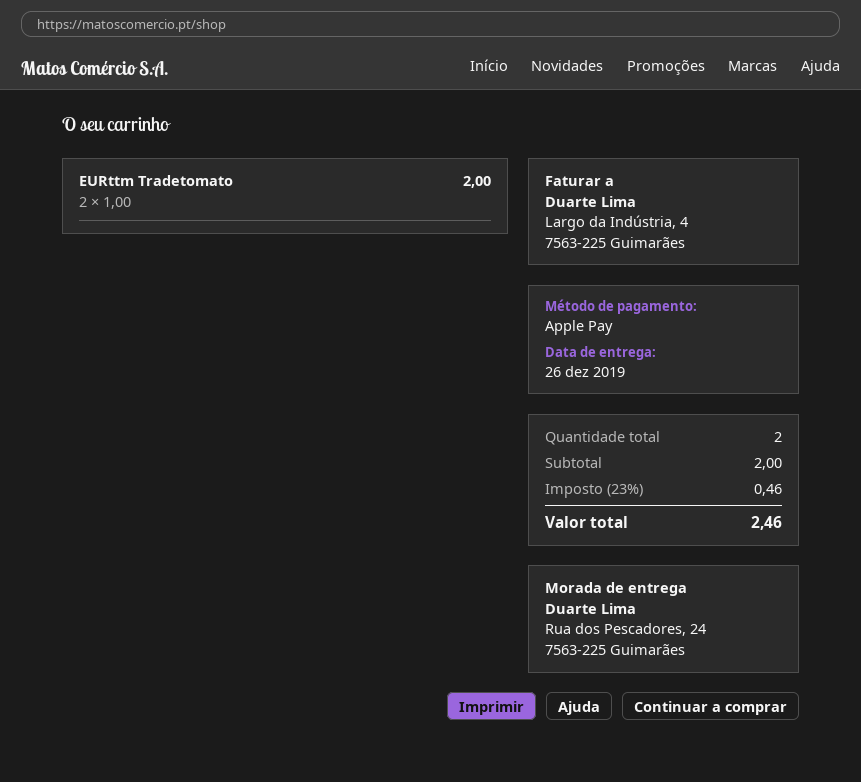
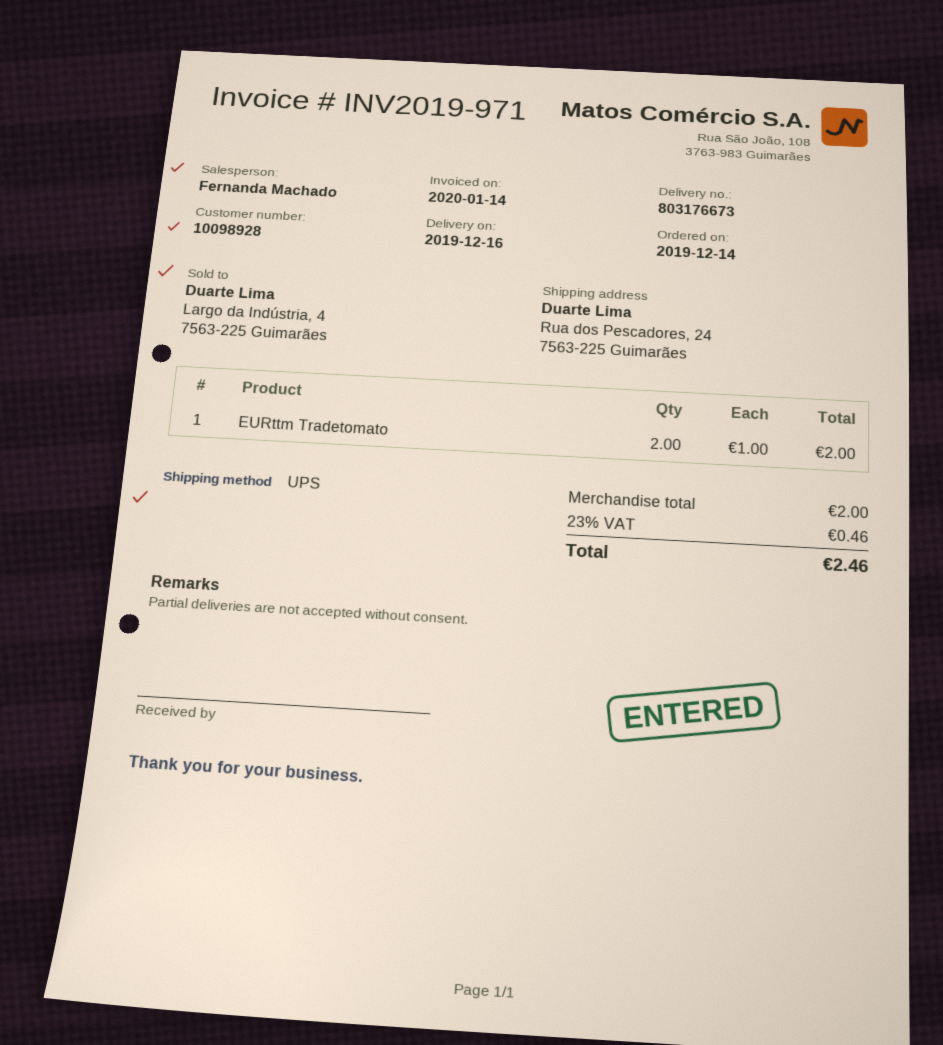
delivery date: 2019-12-26 -> 2019-12-16

